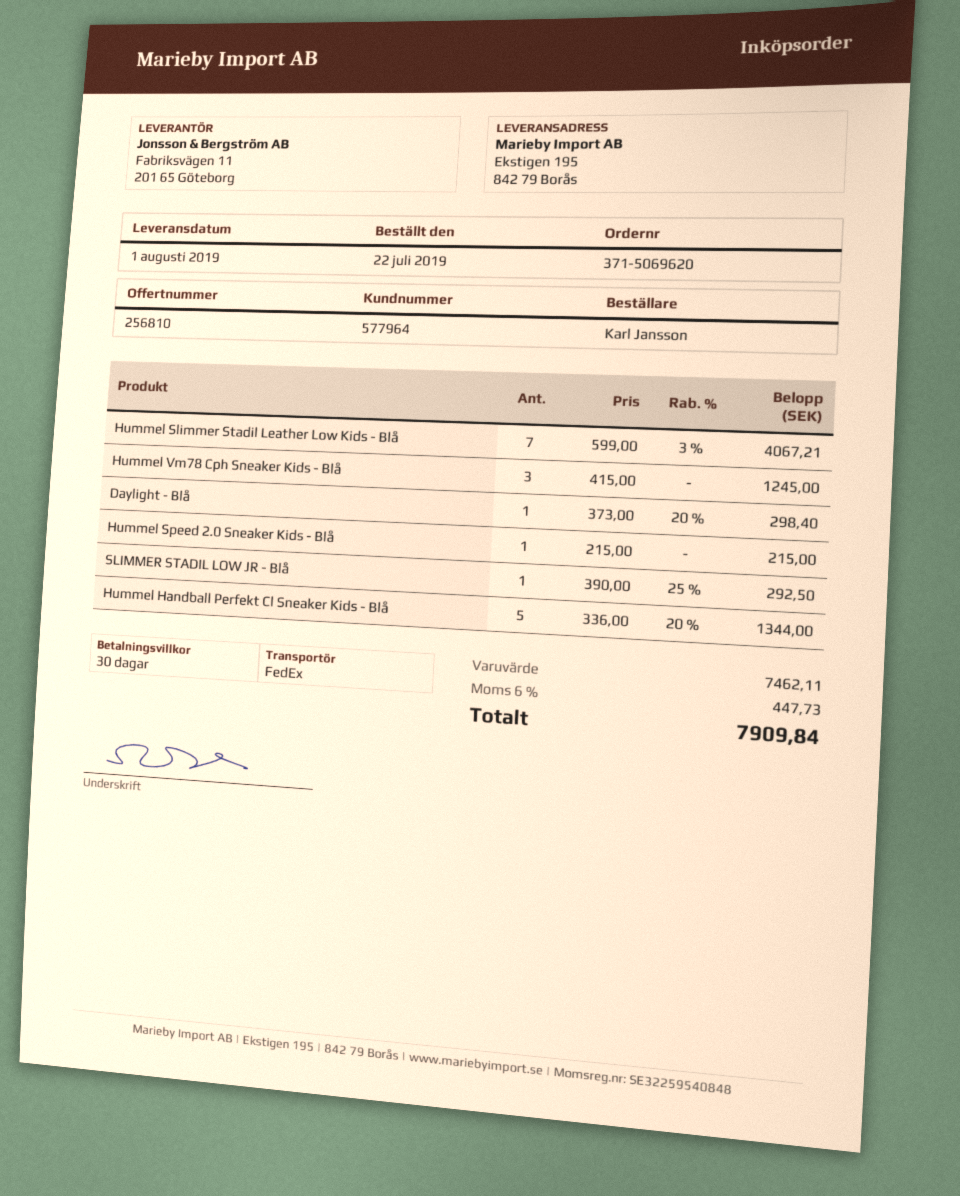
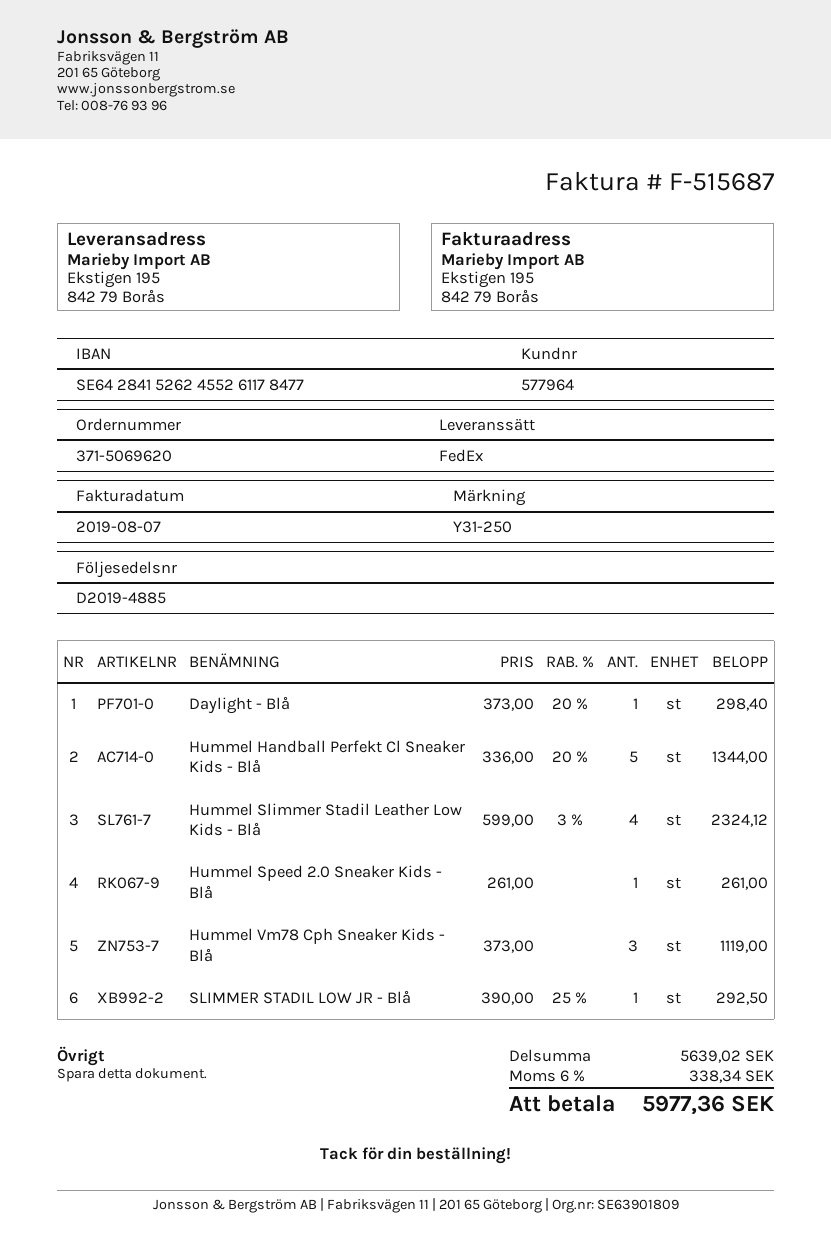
Hummel Slimmer Stadil Leather Low Kids - Blå: 7 x 599.00 - 3% = 4067.21 -> 4 x 599.00 - 3% = 2324.12
Hummel Vm78 Cph Sneaker Kids - Blå: 3 x 415.00 = 1245.00 -> 3 x 373.00 = 1119.00
Hummel Speed 2.0 Sneaker Kids - Blå: 1 x 215.00 = 215.00 -> 1 x 261.00 = 261.00
subtotal: 7462.11 -> 5639.02
tax: 6% = 447.73 -> 6% = 338.34
total: 7909.84 -> 5977.36

